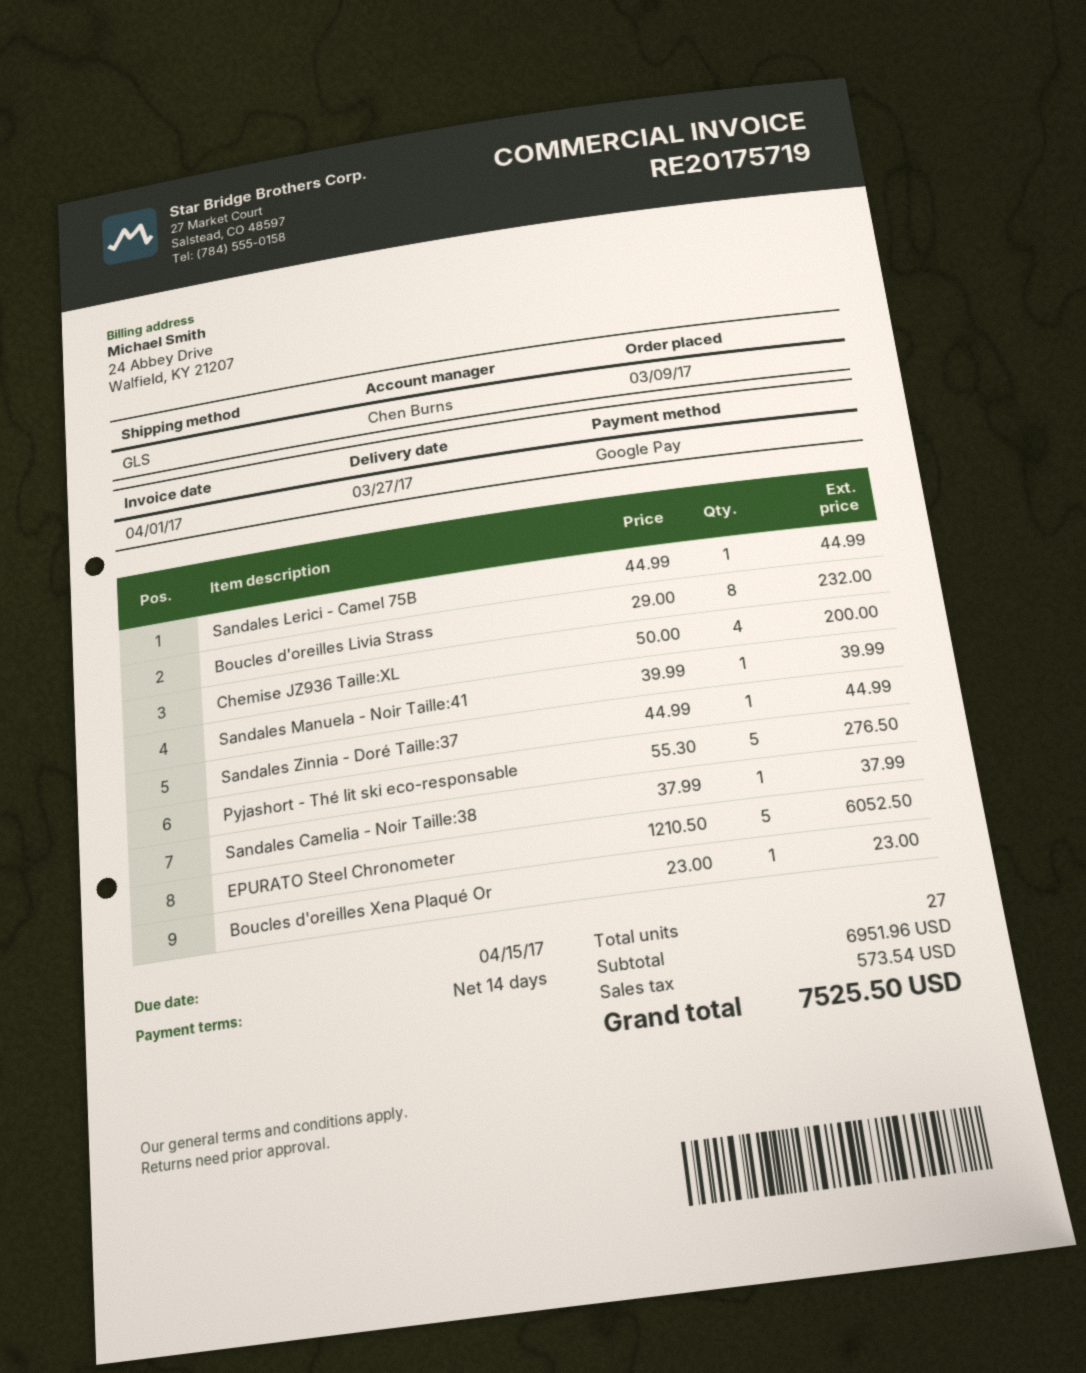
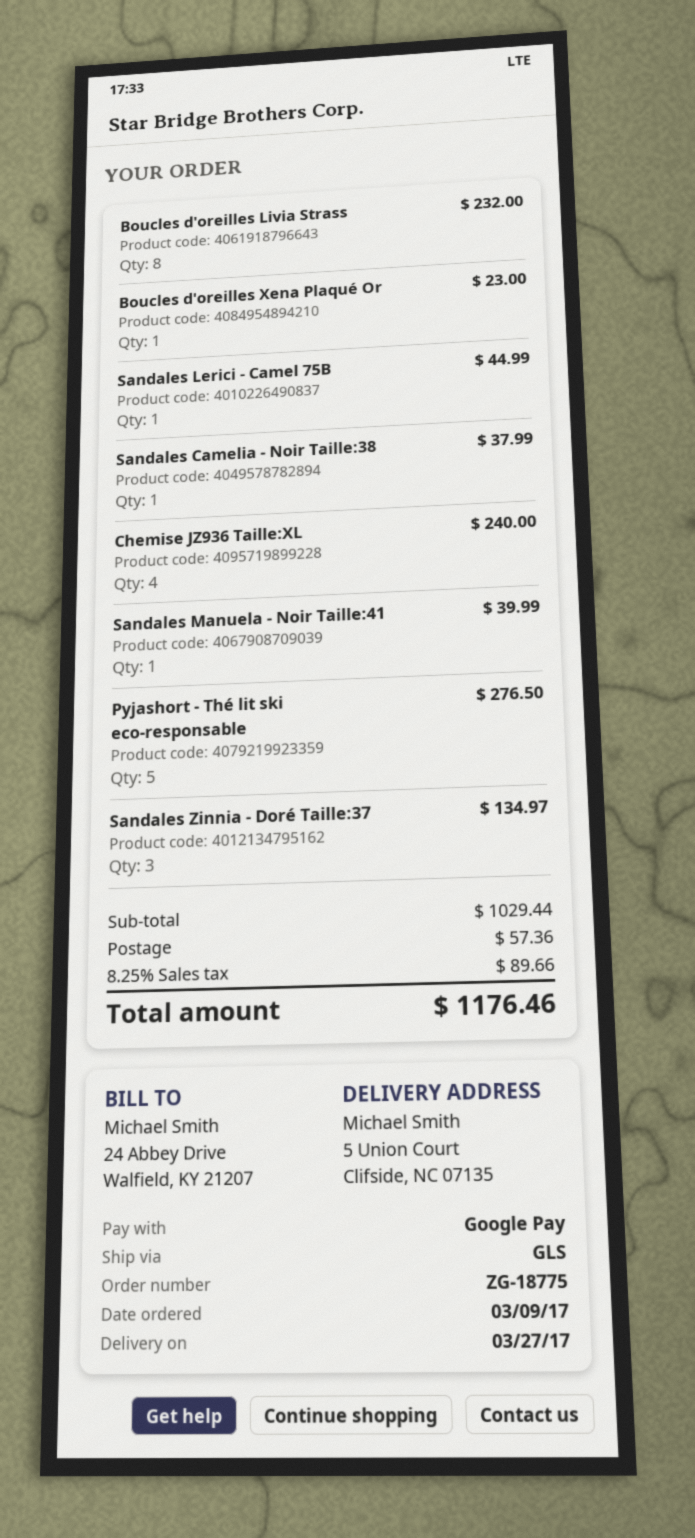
Chemise JZ936 Taille:XL: 4 for 200.00 -> 4 for 240.00
Sandales Zinnia - Doré Taille:37: 1 for 44.99 -> 3 for 134.97
EPURATO Steel Chronometer: 5 for 6052.50 -> none
subtotal: 6951.96 -> 1029.44
shipping: none -> 57.36
tax: 573.54 -> 89.66
total: 7525.50 -> 1176.46

